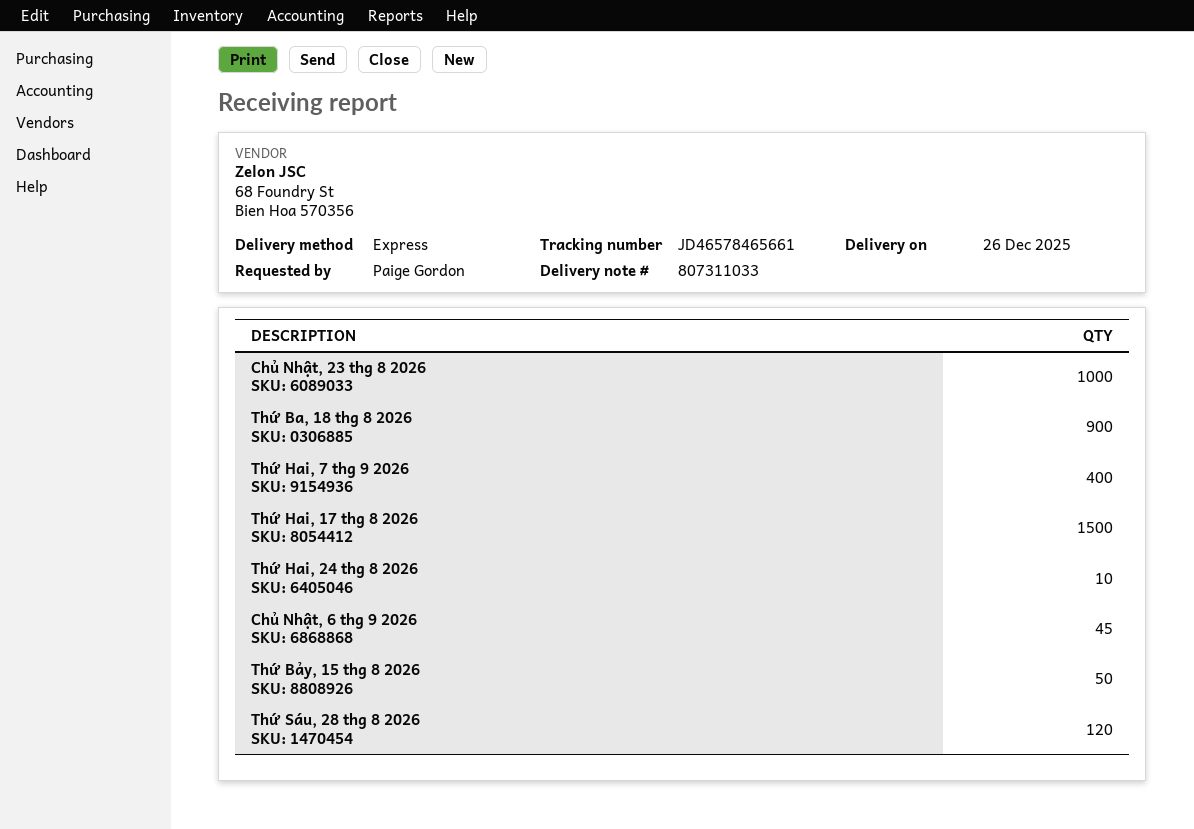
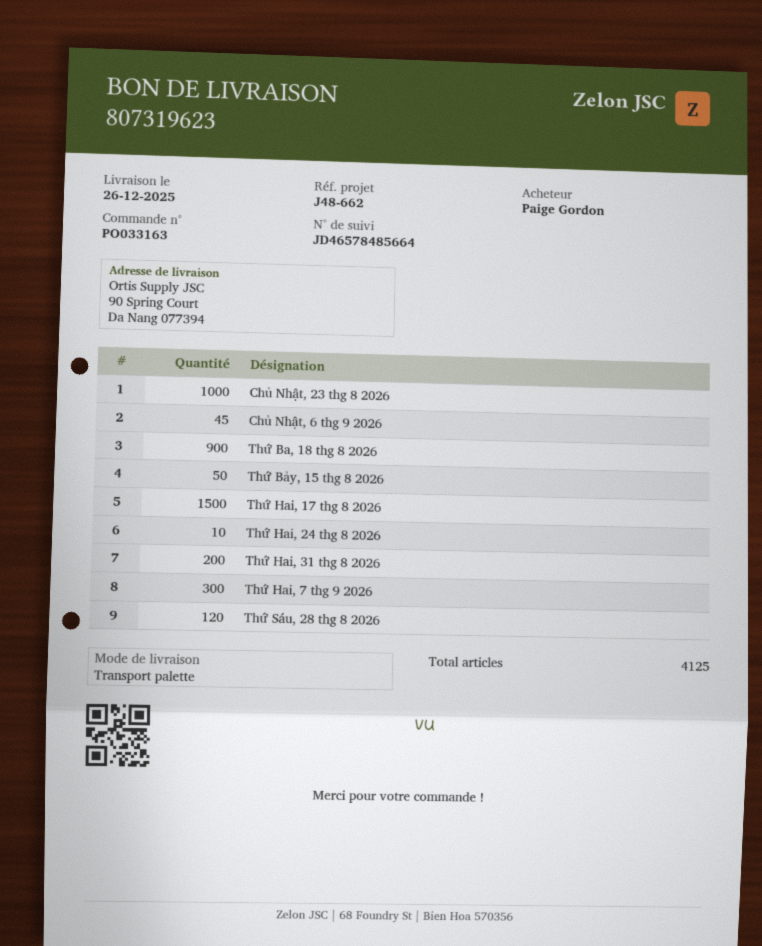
delivery note number: 807311033 -> 807319623
shipping method: express -> pallet freight
tracking number: JD46578465661 -> JD46578485664
Thứ Hai, 7 thg 9 2026: 400 -> 300
Thứ Hai, 31 thg 8 2026: none -> 200

